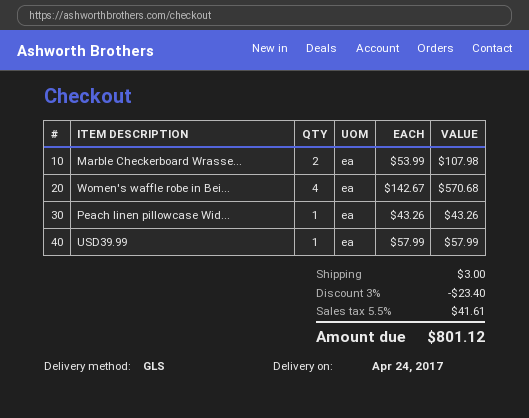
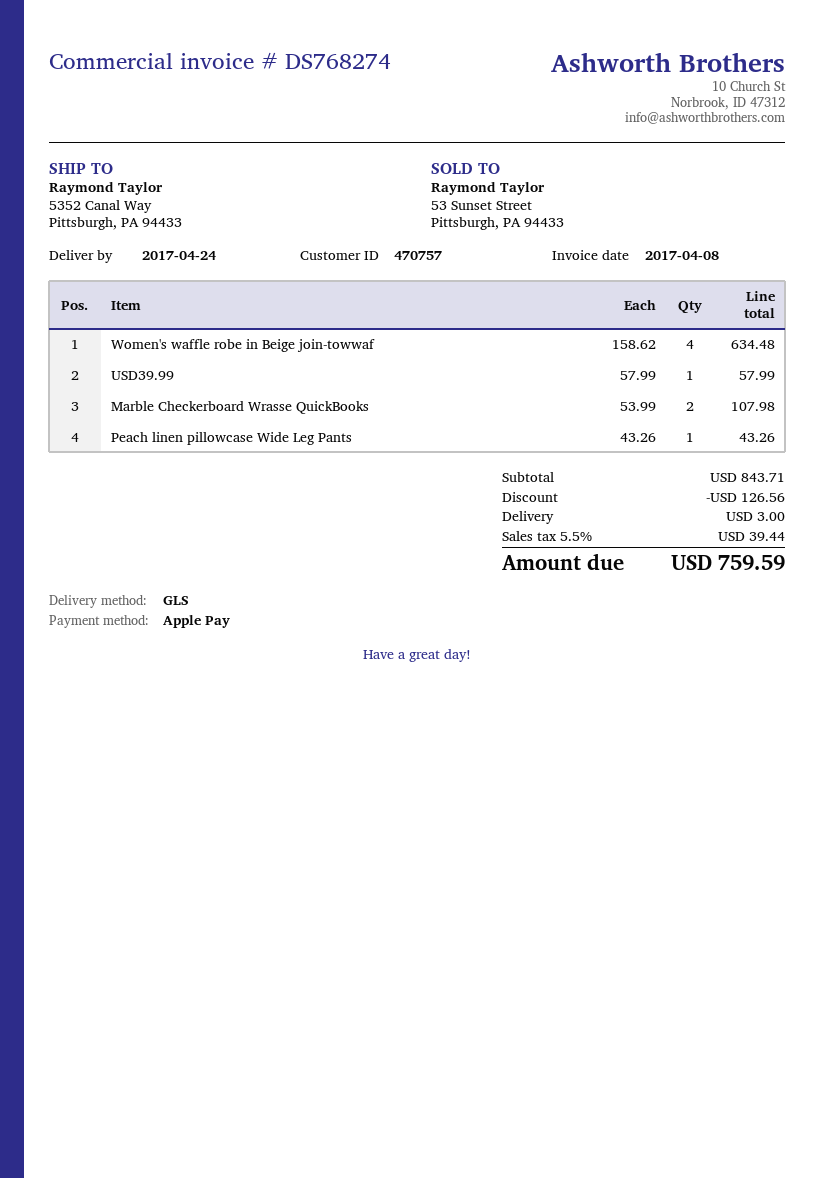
Women's waffle robe in Bei...: 4 x 142.67 = 570.68 -> 4 x 158.62 = 634.48
discount: 23.40 -> 126.56
tax: 5.5% = 41.61 -> 5.5% = 39.44
total: 801.12 -> 759.59

